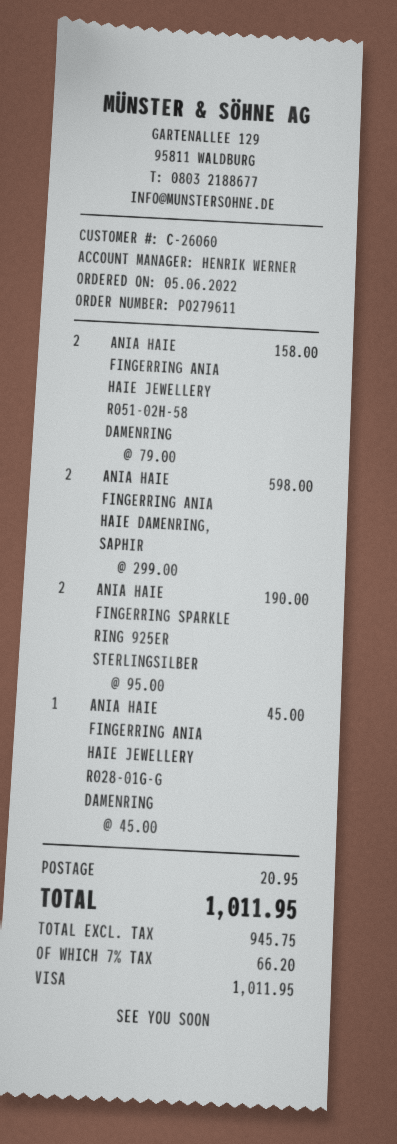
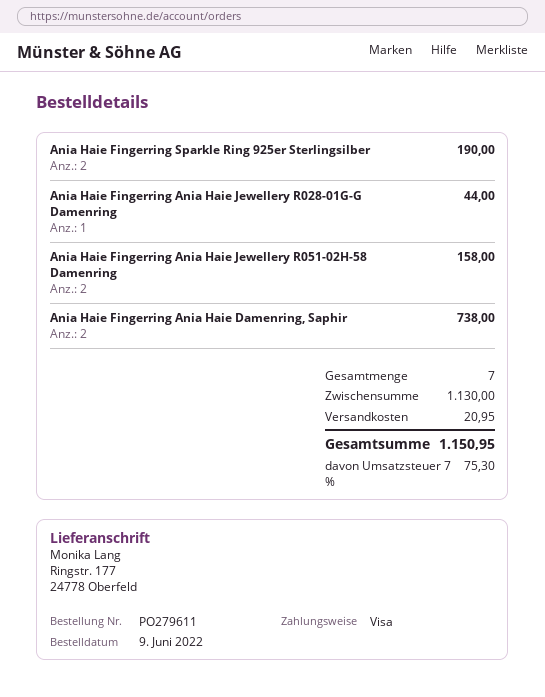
order date: 2022-06-05 -> 2022-06-09
ANIA HAIE FINGERRING ANIA HAIE DAMENRING, SAPHIR: 2 for 598.00 -> 2 for 738.00
ANIA HAIE FINGERRING ANIA HAIE JEWELLERY R028-01G-G DAMENRING: 1 for 45.00 -> 1 for 44.00
tax: 7% = 66.20 -> 7% = 75.30
total: 1011.95 -> 1150.95

